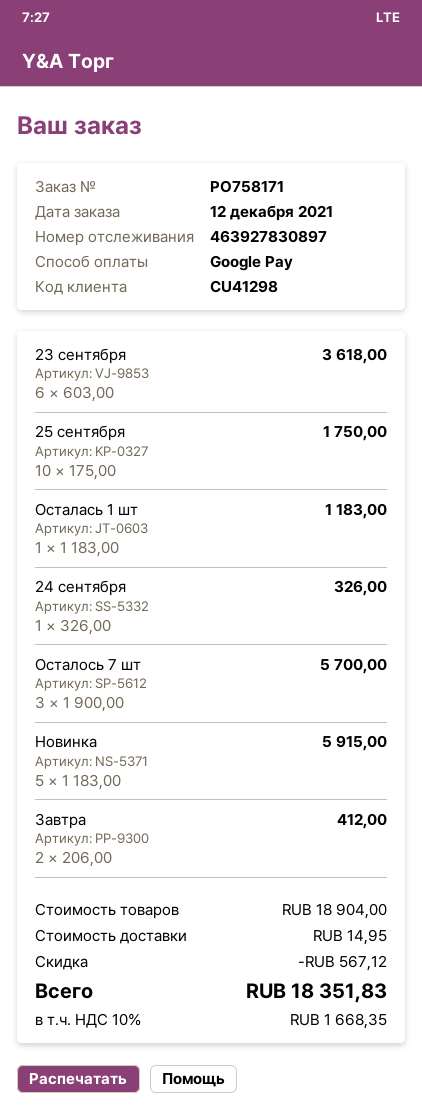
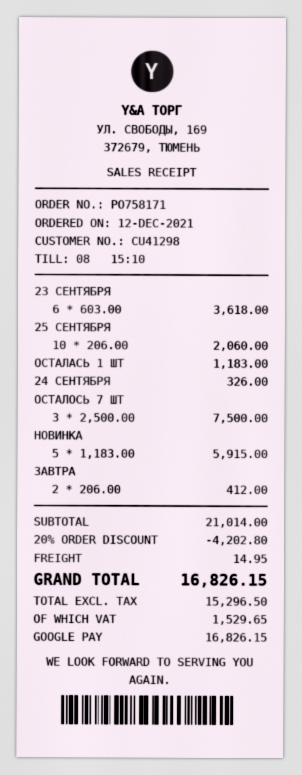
25 сентября: 10 x 175.00 = 1750.00 -> 10 x 206.00 = 2060.00
Осталось 7 шт: 3 x 1900.00 = 5700.00 -> 3 x 2500.00 = 7500.00
subtotal: 18904.00 -> 21014.00
discount: 567.12 -> 4202.80
tax: 1668.35 -> 1529.65
total: 18351.83 -> 16826.15

